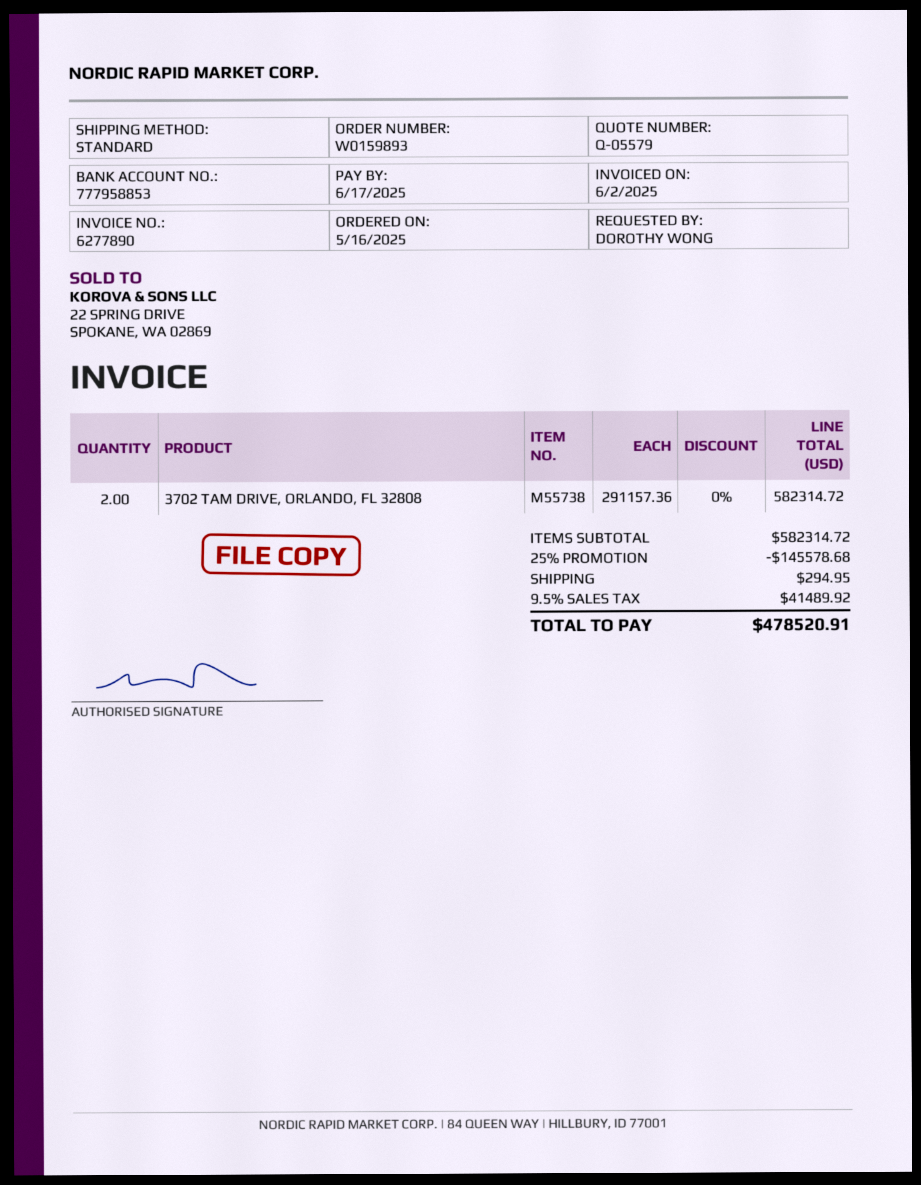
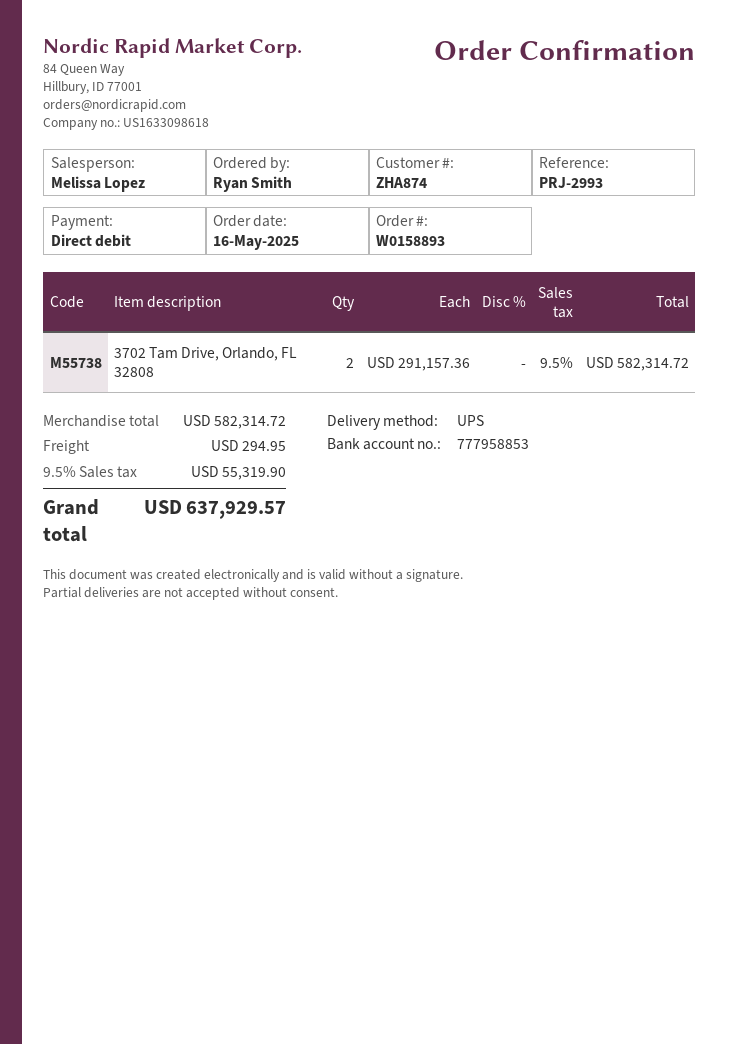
order number: W0159893 -> W0158893
ordered by: DOROTHY WONG -> Ryan Smith
shipping method: standard -> UPS
discount: 25% = 145578.68 -> none
tax: 9.5% = 41489.92 -> 9.5% = 55319.90
total: 478520.91 -> 637929.57

